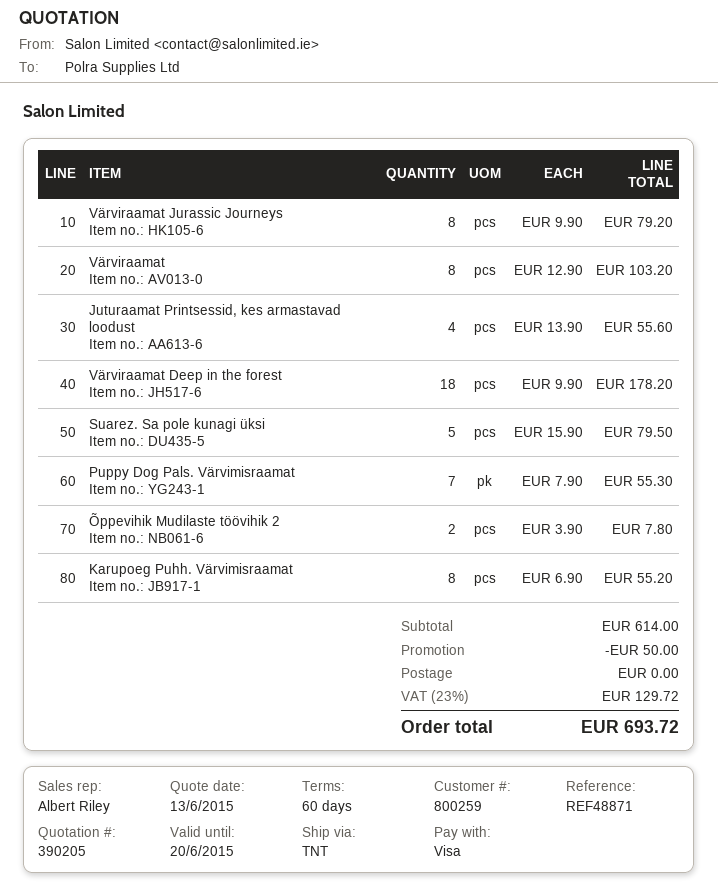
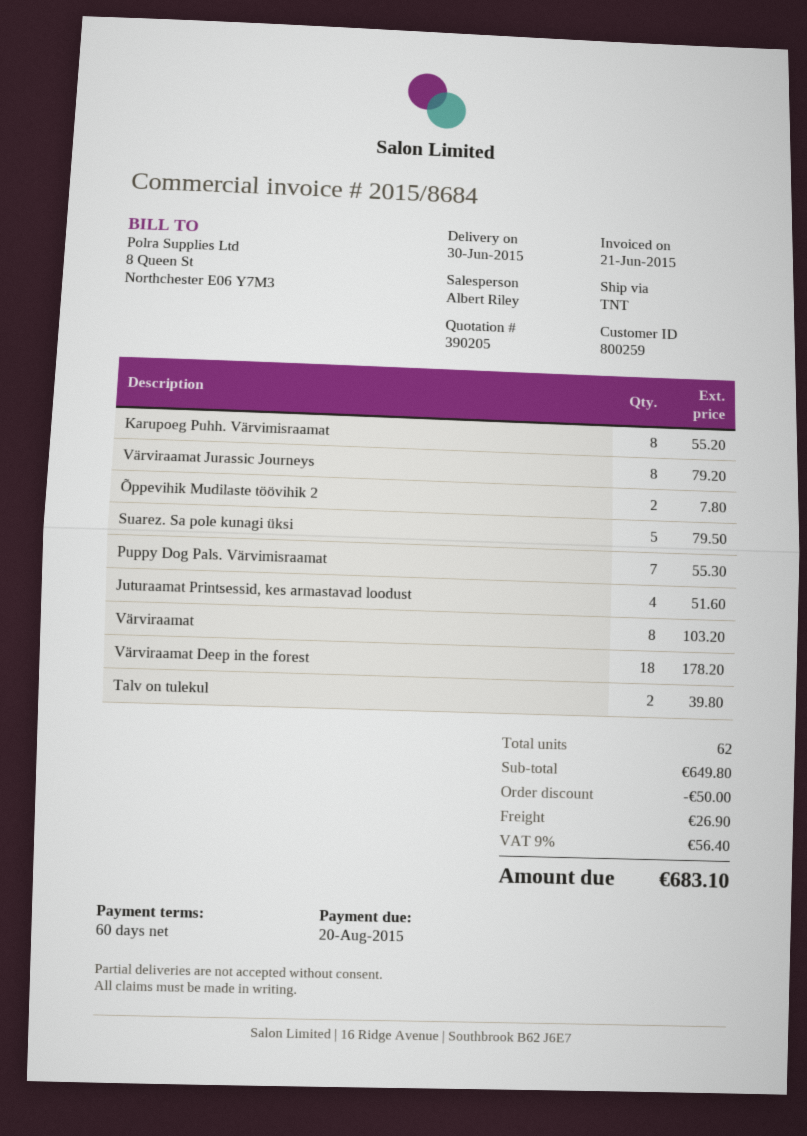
Juturaamat Printsessid, kes armastavad loodust: 4 for 55.60 -> 4 for 51.60
Talv on tulekul: none -> 2 for 39.80
subtotal: 614.00 -> 649.80
shipping: 0.00 -> 26.90
tax: 23% = 129.72 -> 9% = 56.40
total: 693.72 -> 683.10

